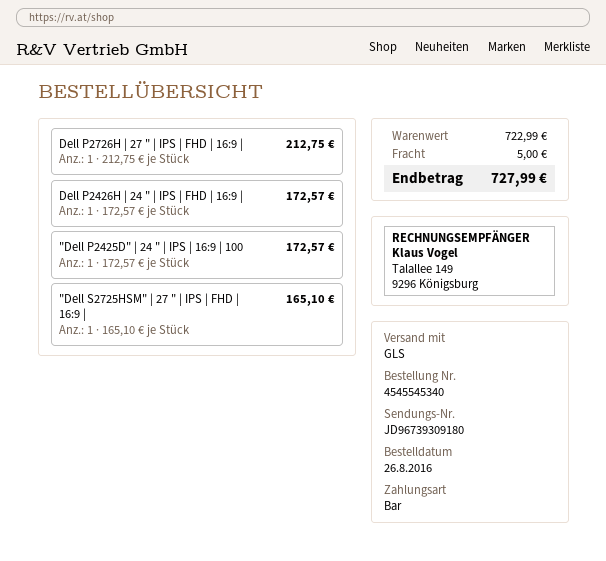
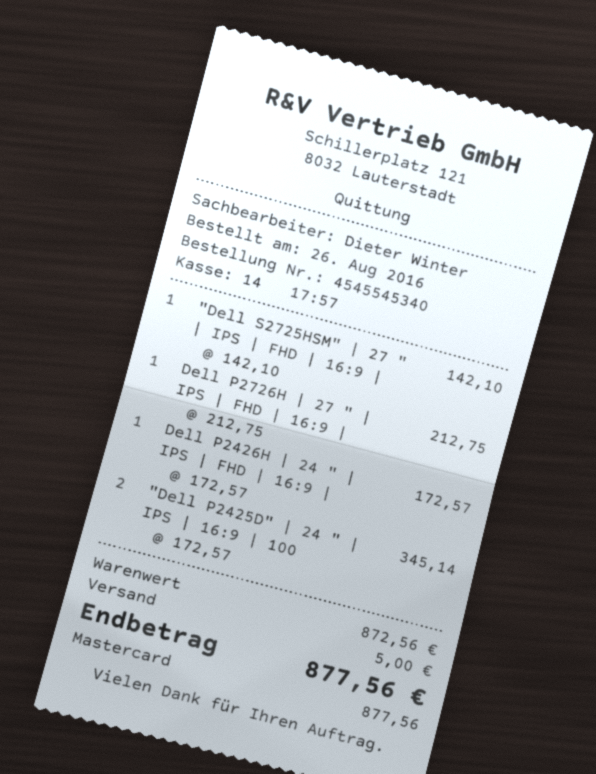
payment method: cash -> Mastercard
"Dell P2425D" | 24 " | IPS | 16:9 | 100: 1 x 172.57 = 172.57 -> 2 x 172.57 = 345.14
"Dell S2725HSM" | 27 " | IPS | FHD | 16:9 |: 1 x 165.10 = 165.10 -> 1 x 142.10 = 142.10
subtotal: 722.99 -> 872.56
total: 727.99 -> 877.56

